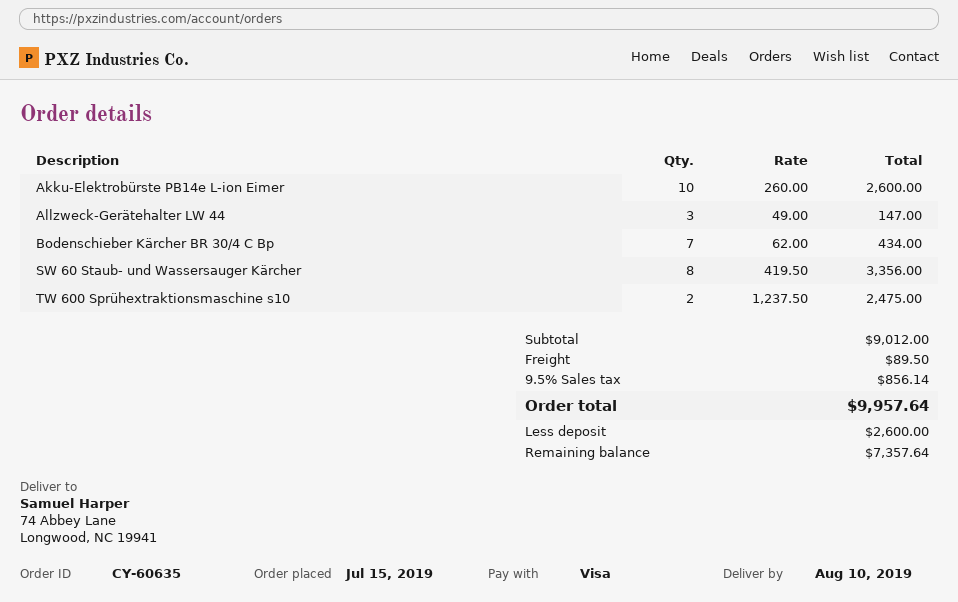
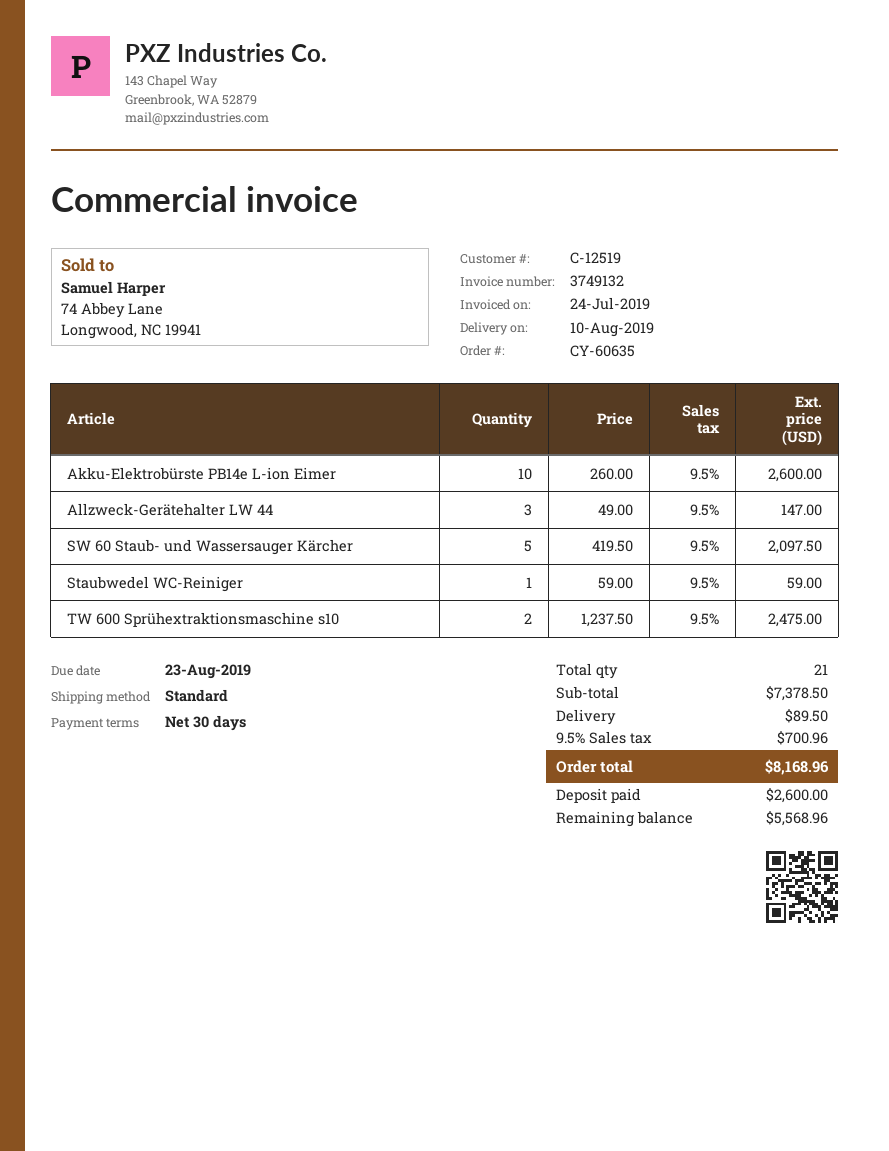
Bodenschieber Kärcher BR 30/4 C Bp: 7 x 62.00 = 434.00 -> none
SW 60 Staub- und Wassersauger Kärcher: 8 x 419.50 = 3356.00 -> 5 x 419.50 = 2097.50
Staubwedel WC-Reiniger: none -> 1 x 59.00 = 59.00
subtotal: 9012.00 -> 7378.50
tax: 9.5% = 856.14 -> 9.5% = 700.96
total: 9957.64 -> 8168.96
balance: 7357.64 -> 5568.96

